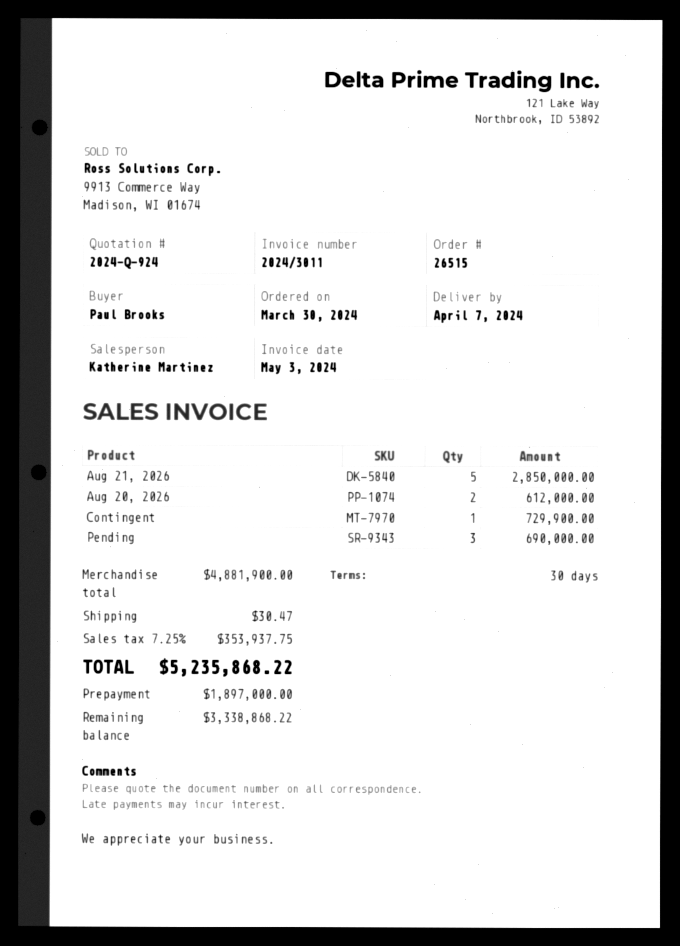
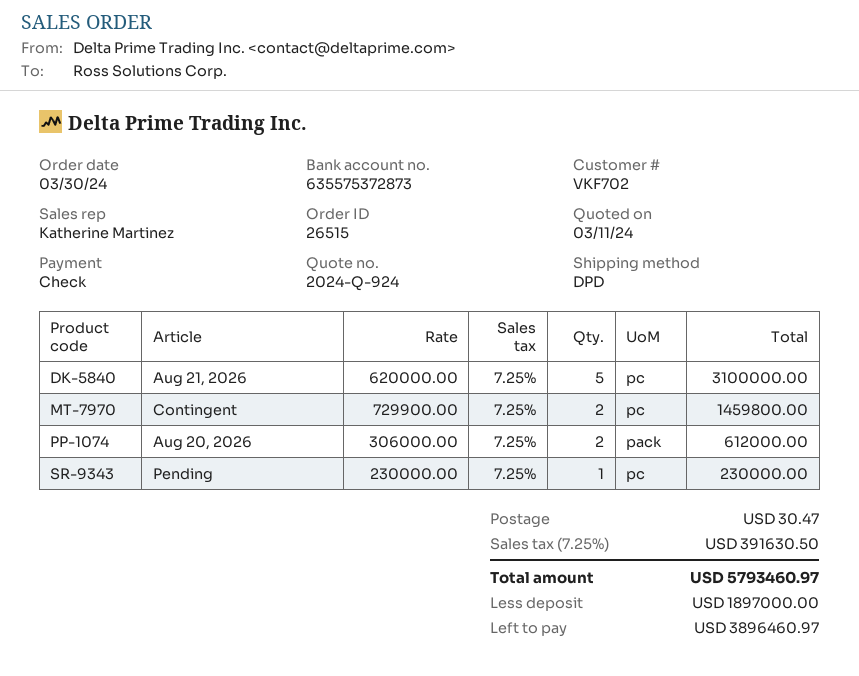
Aug 21, 2026: 5 for 2850000.00 -> 5 for 3100000.00
Contingent: 1 for 729900.00 -> 2 for 1459800.00
Pending: 3 for 690000.00 -> 1 for 230000.00
tax: 7.25% = 353937.75 -> 7.25% = 391630.50
total: 5235868.22 -> 5793460.97
balance: 3338868.22 -> 3896460.97

